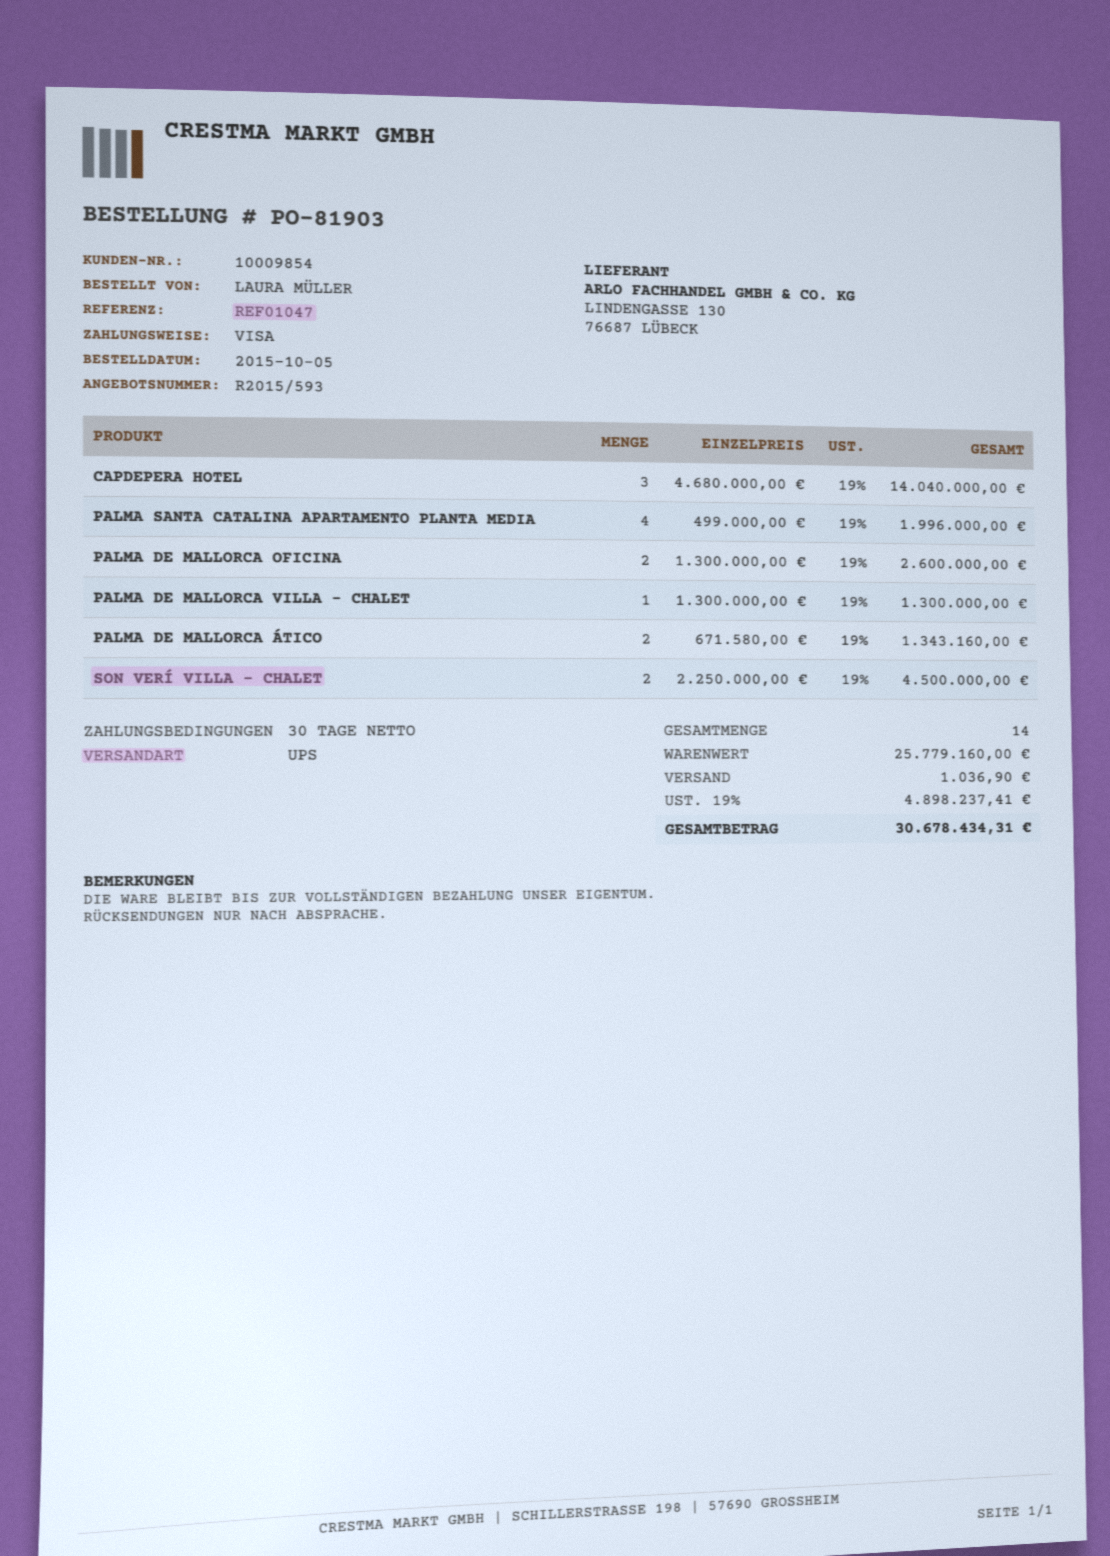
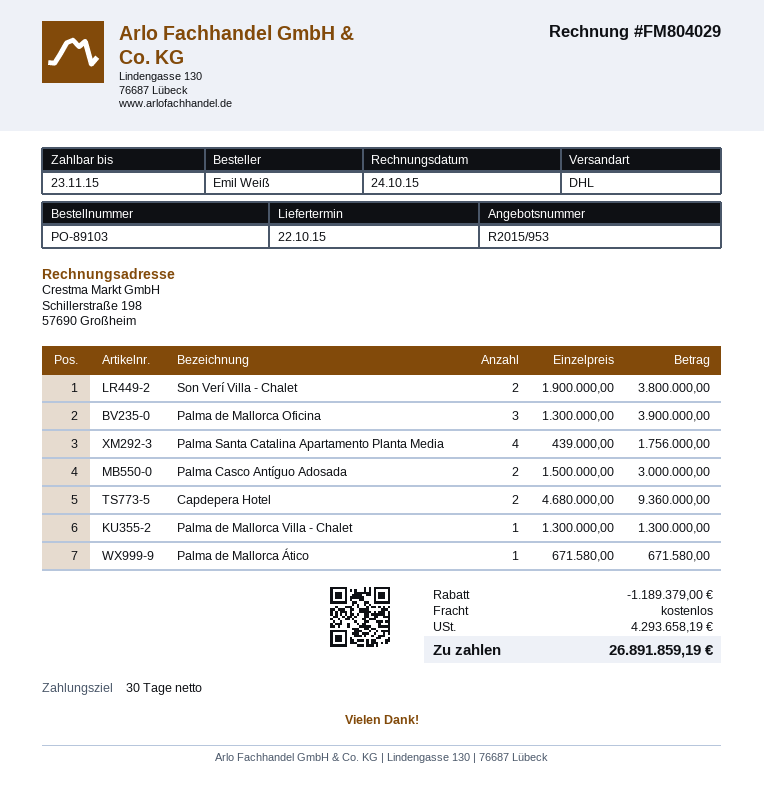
quote number: R2015/593 -> R2015/953
order number: PO-81903 -> PO-89103
ordered by: LAURA MÜLLER -> Emil Weiß
shipping method: UPS -> DHL
CAPDEPERA HOTEL: 3 x 4680000.00 = 14040000.00 -> 2 x 4680000.00 = 9360000.00
PALMA SANTA CATALINA APARTAMENTO PLANTA MEDIA: 4 x 499000.00 = 1996000.00 -> 4 x 439000.00 = 1756000.00
PALMA DE MALLORCA OFICINA: 2 x 1300000.00 = 2600000.00 -> 3 x 1300000.00 = 3900000.00
PALMA DE MALLORCA ÁTICO: 2 x 671580.00 = 1343160.00 -> 1 x 671580.00 = 671580.00
SON VERÍ VILLA - CHALET: 2 x 2250000.00 = 4500000.00 -> 2 x 1900000.00 = 3800000.00
Palma Casco Antíguo Adosada: none -> 2 x 1500000.00 = 3000000.00
discount: none -> 1189379.00
shipping: 1036.90 -> 0.00
tax: 4898237.41 -> 4293658.19
total: 30678434.31 -> 26891859.19

